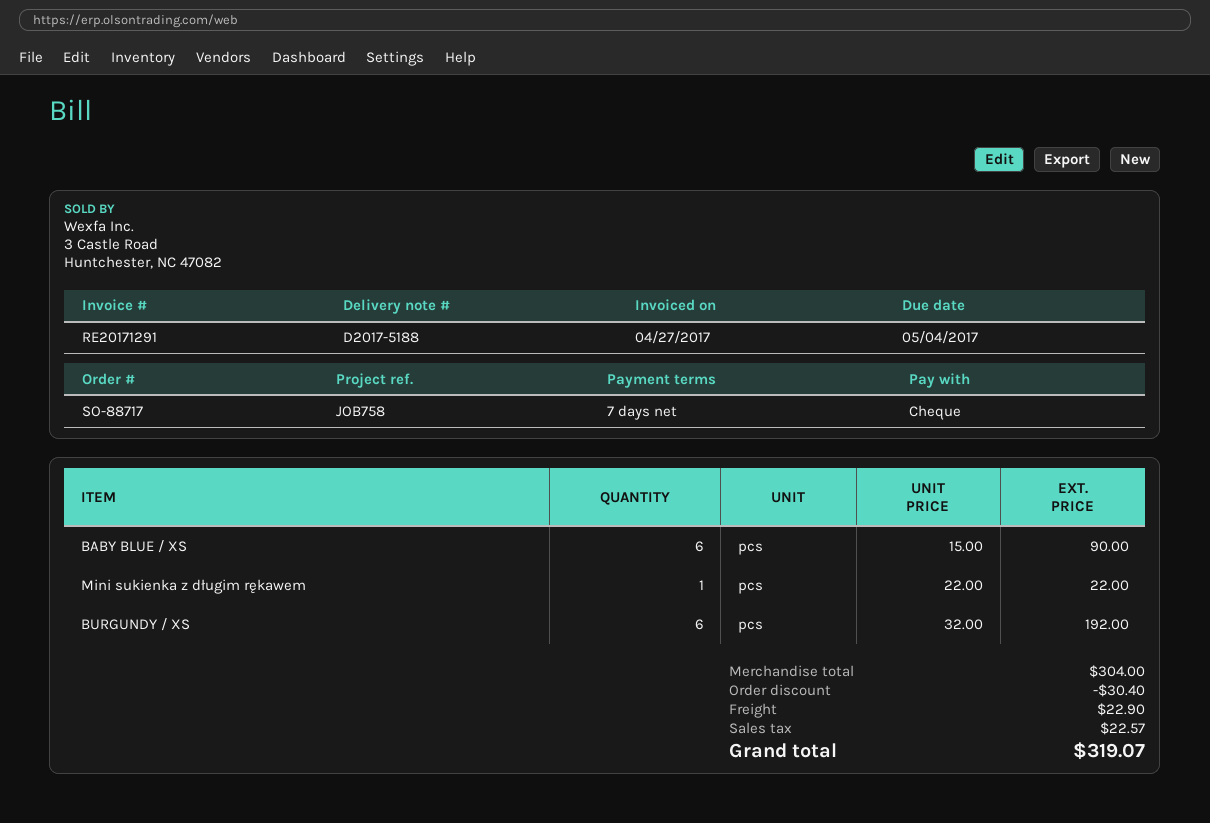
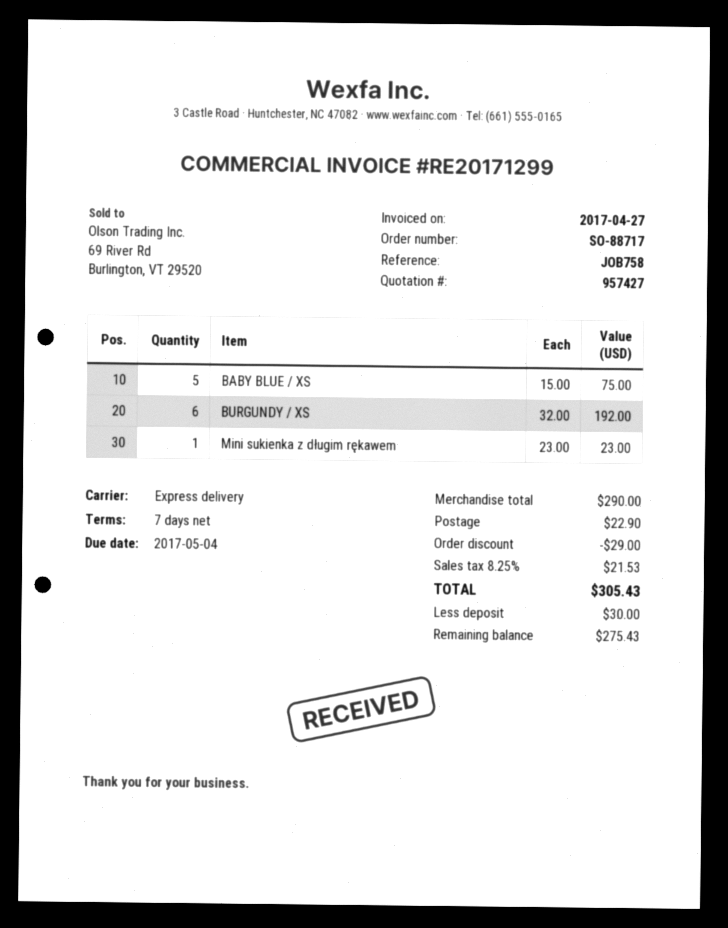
invoice number: RE20171291 -> RE20171299
BABY BLUE / XS: 6 x 15.00 = 90.00 -> 5 x 15.00 = 75.00
Mini sukienka z długim rękawem: 1 x 22.00 = 22.00 -> 1 x 23.00 = 23.00
subtotal: 304.00 -> 290.00
discount: 30.40 -> 29.00
tax: 22.57 -> 21.53
total: 319.07 -> 305.43

